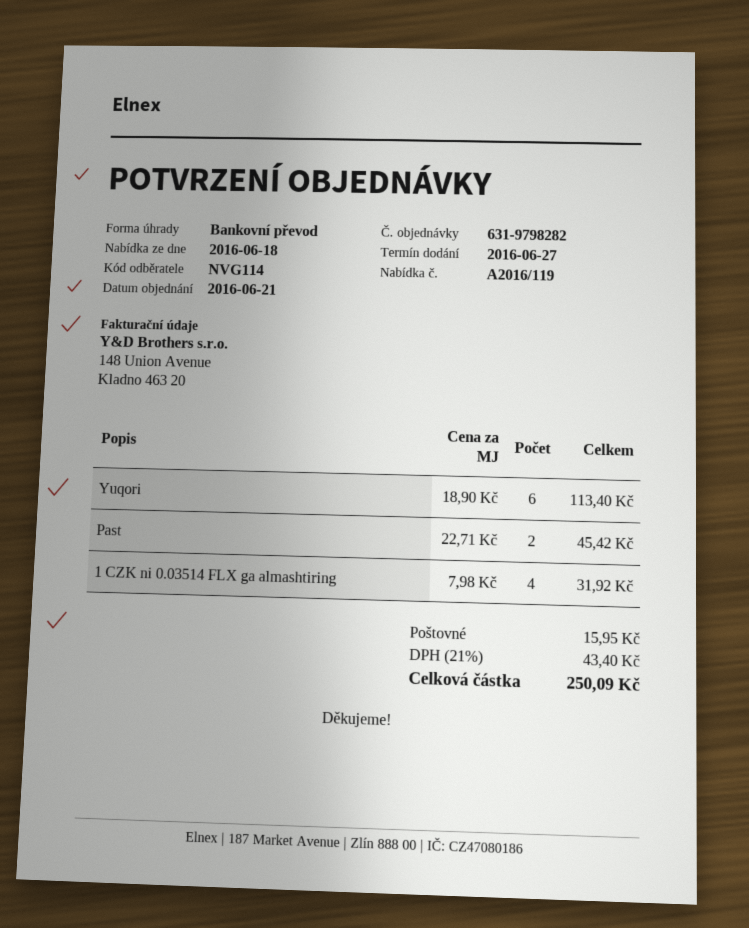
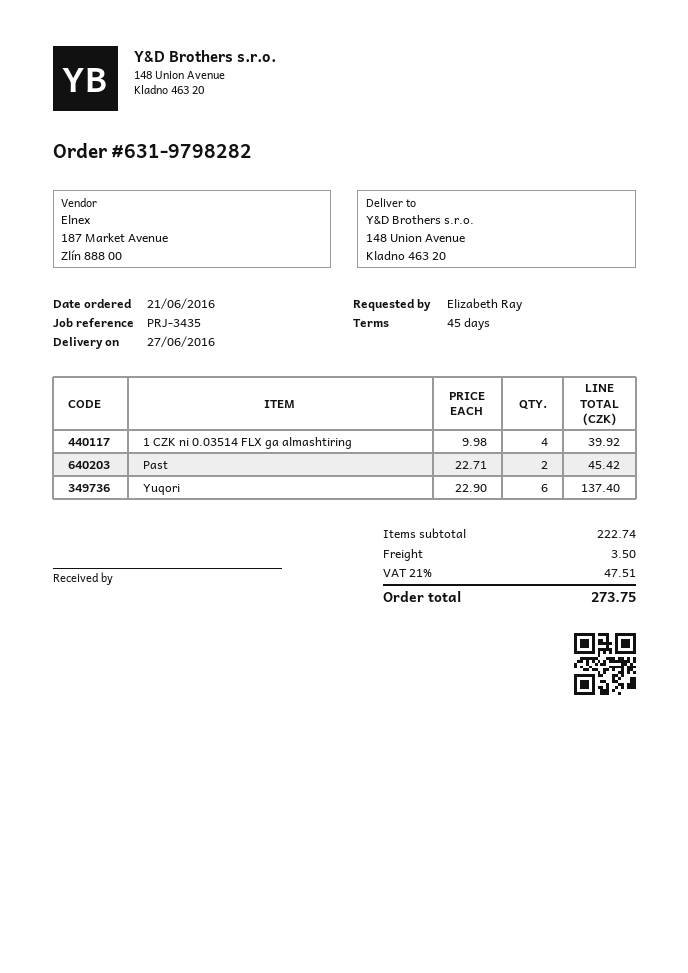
Yuqori: 6 x 18.90 = 113.40 -> 6 x 22.90 = 137.40
1 CZK ni 0.03514 FLX ga almashtiring: 4 x 7.98 = 31.92 -> 4 x 9.98 = 39.92
shipping: 15.95 -> 3.50
tax: 21% = 43.40 -> 21% = 47.51
total: 250.09 -> 273.75

